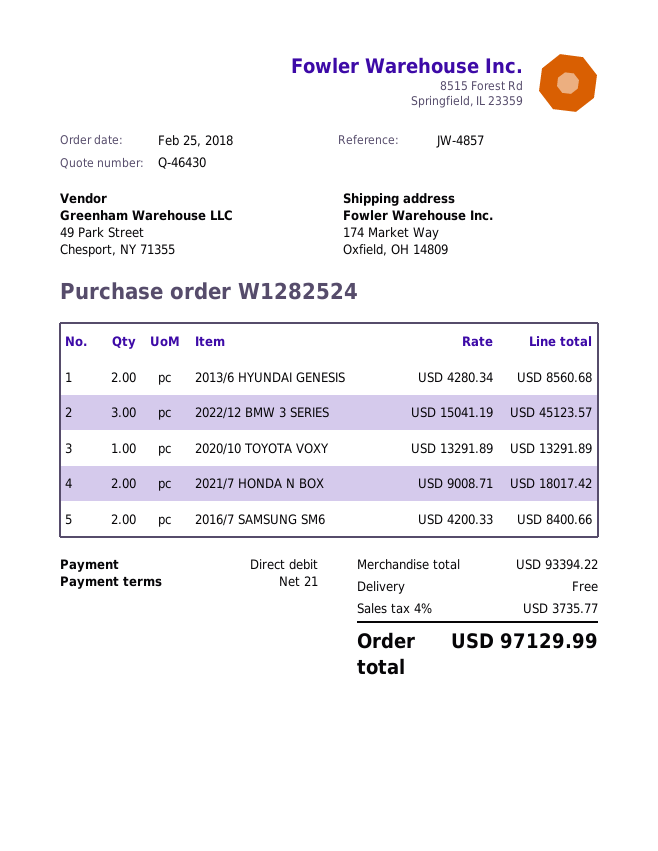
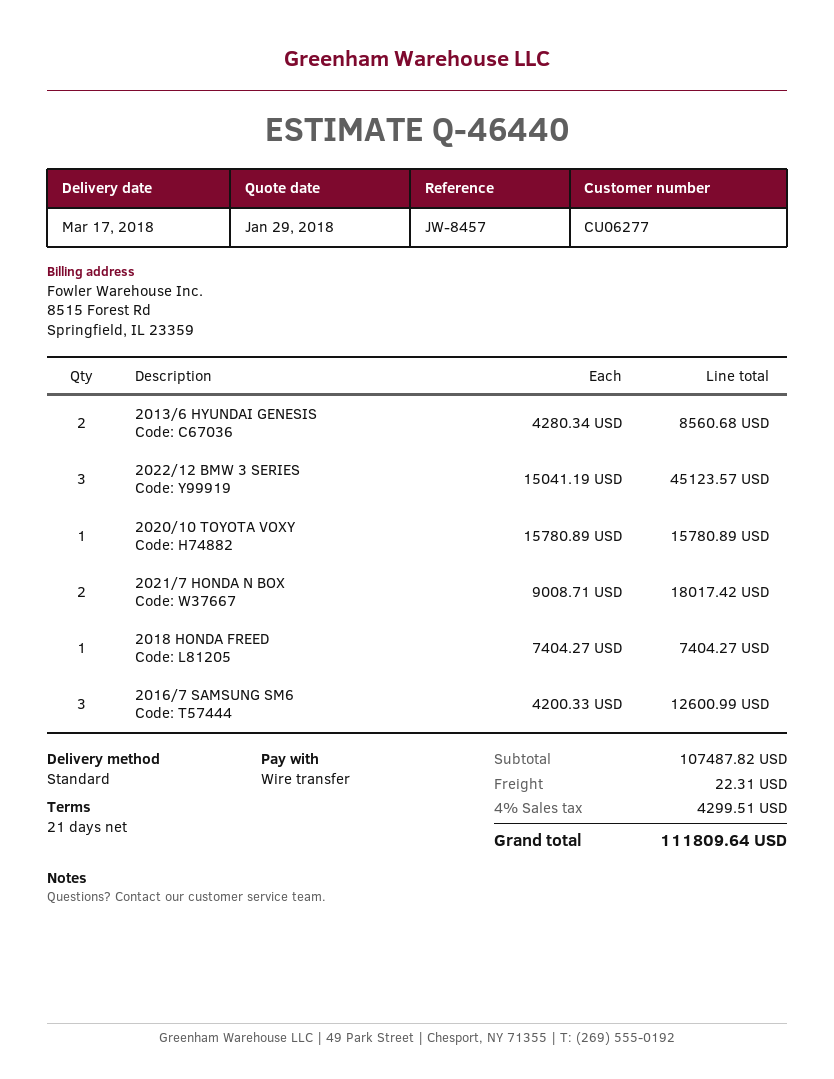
quote number: Q-46430 -> Q-46440
reference: JW-4857 -> JW-8457
payment method: direct debit -> bank transfer
2020/10 TOYOTA VOXY: 1 x 13291.89 = 13291.89 -> 1 x 15780.89 = 15780.89
2016/7 SAMSUNG SM6: 2 x 4200.33 = 8400.66 -> 3 x 4200.33 = 12600.99
2018 HONDA FREED: none -> 1 x 7404.27 = 7404.27
subtotal: 93394.22 -> 107487.82
shipping: 0.00 -> 22.31
tax: 4% = 3735.77 -> 4% = 4299.51
total: 97129.99 -> 111809.64

